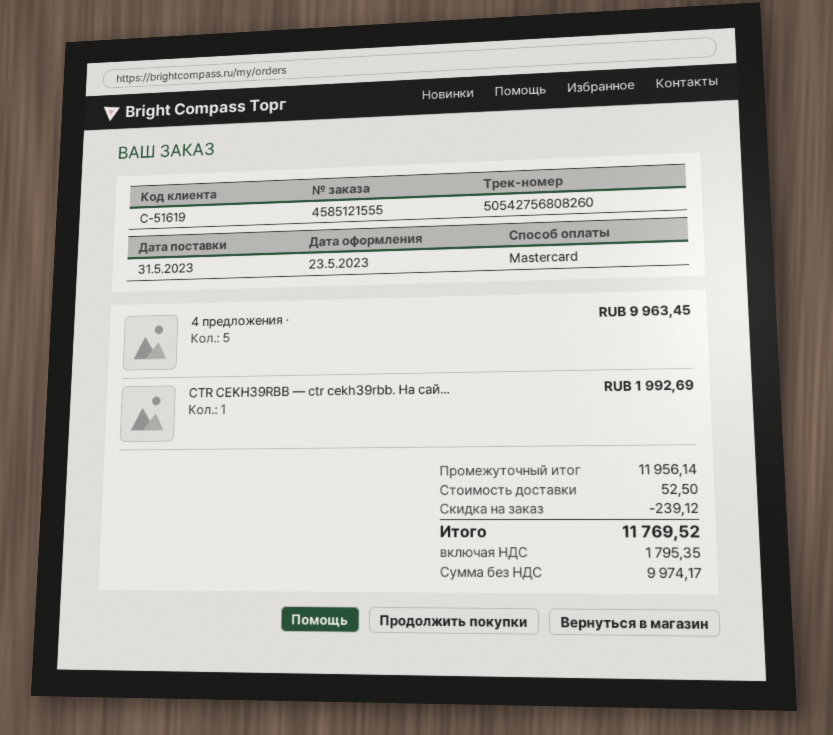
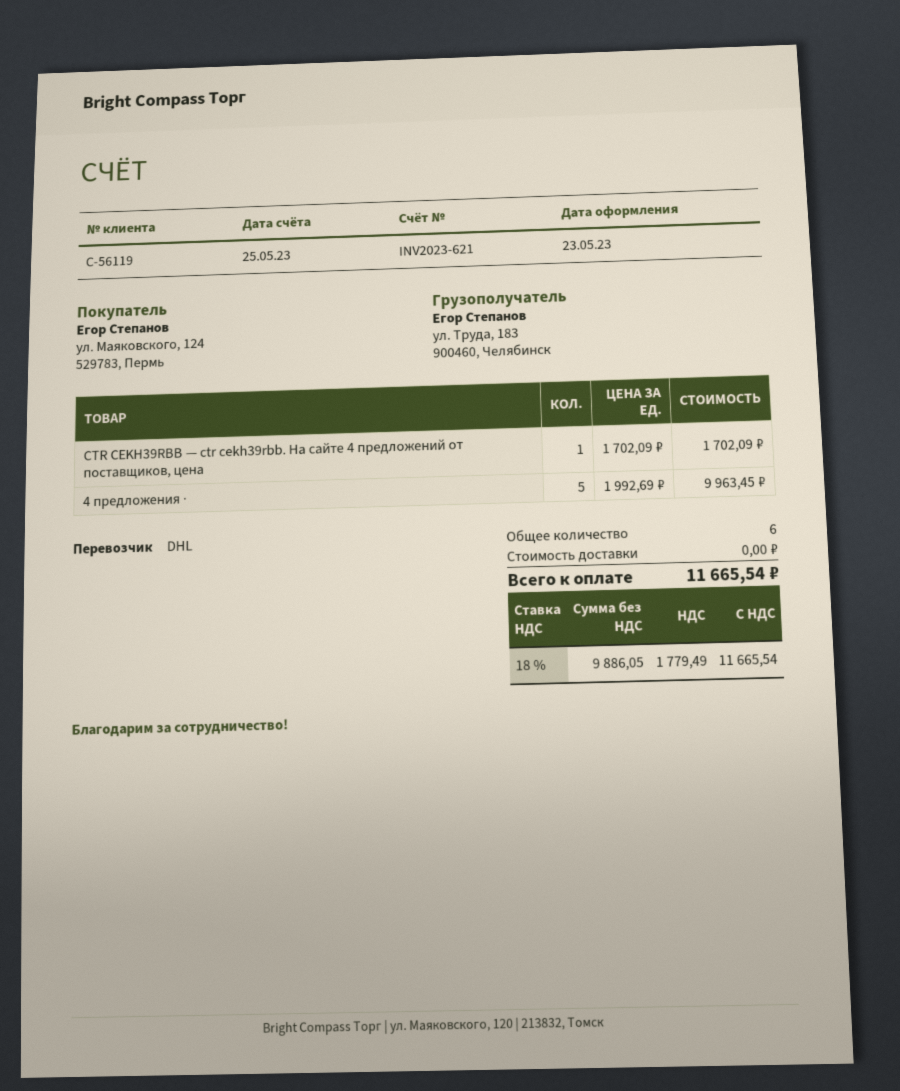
customer number: C-51619 -> C-56119
CTR CEKH39RBB — ctr cekh39rbb. На сай...: 1 for 1992.69 -> 1 for 1702.09
discount: 239.12 -> none
shipping: 52.50 -> 0.00
net: 9974.17 -> 9886.05
tax: 1795.35 -> 1779.49
total: 11769.52 -> 11665.54

